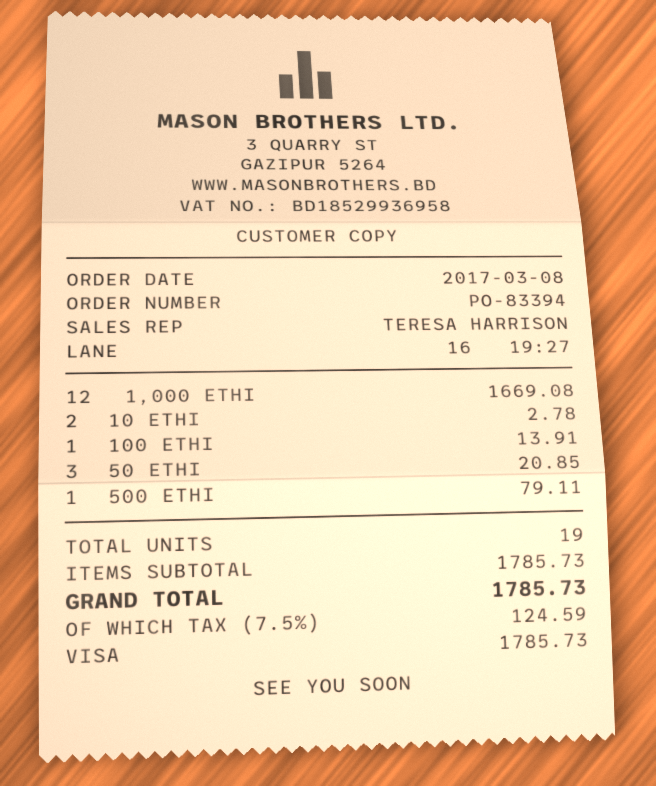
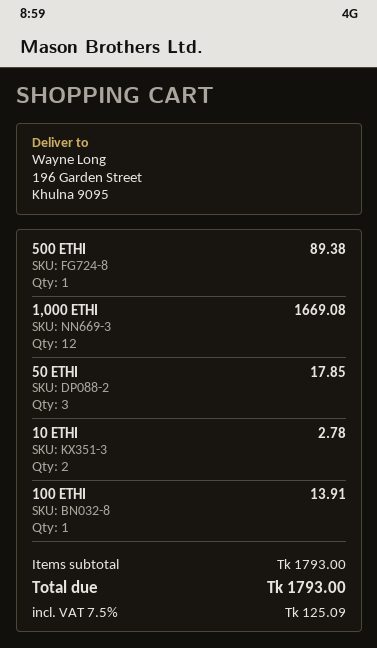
50 ETHI: 3 for 20.85 -> 3 for 17.85
500 ETHI: 1 for 79.11 -> 1 for 89.38
subtotal: 1785.73 -> 1793.00
tax: 7.5% = 124.59 -> 7.5% = 125.09
total: 1785.73 -> 1793.00

